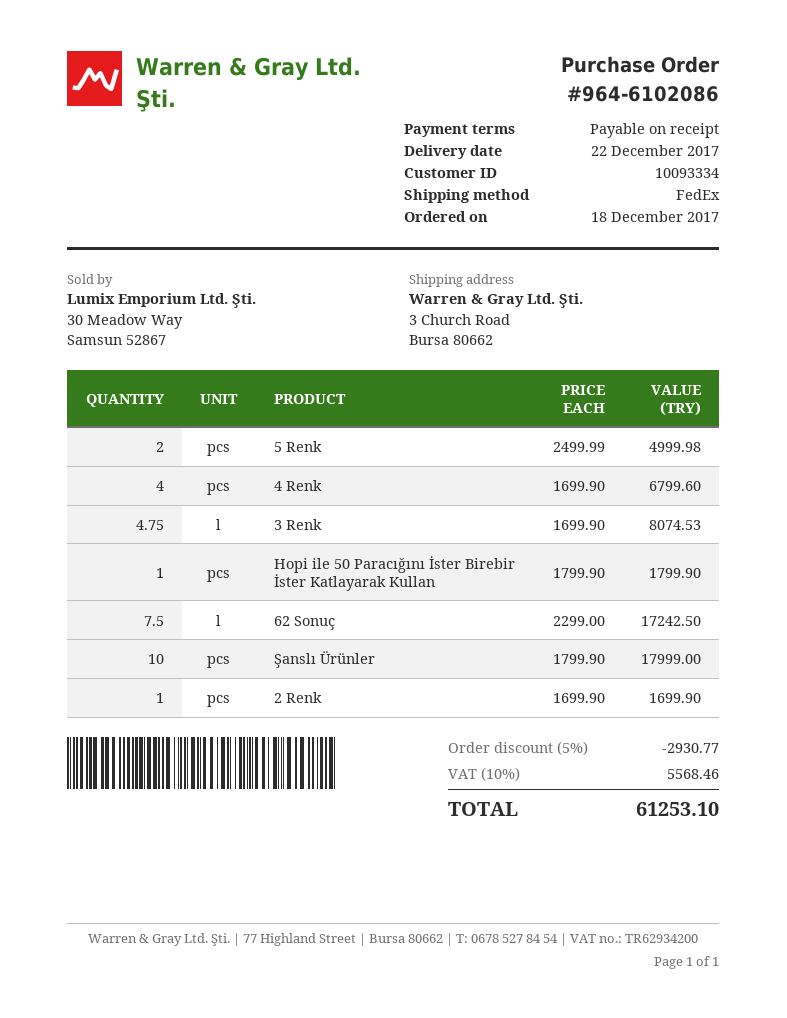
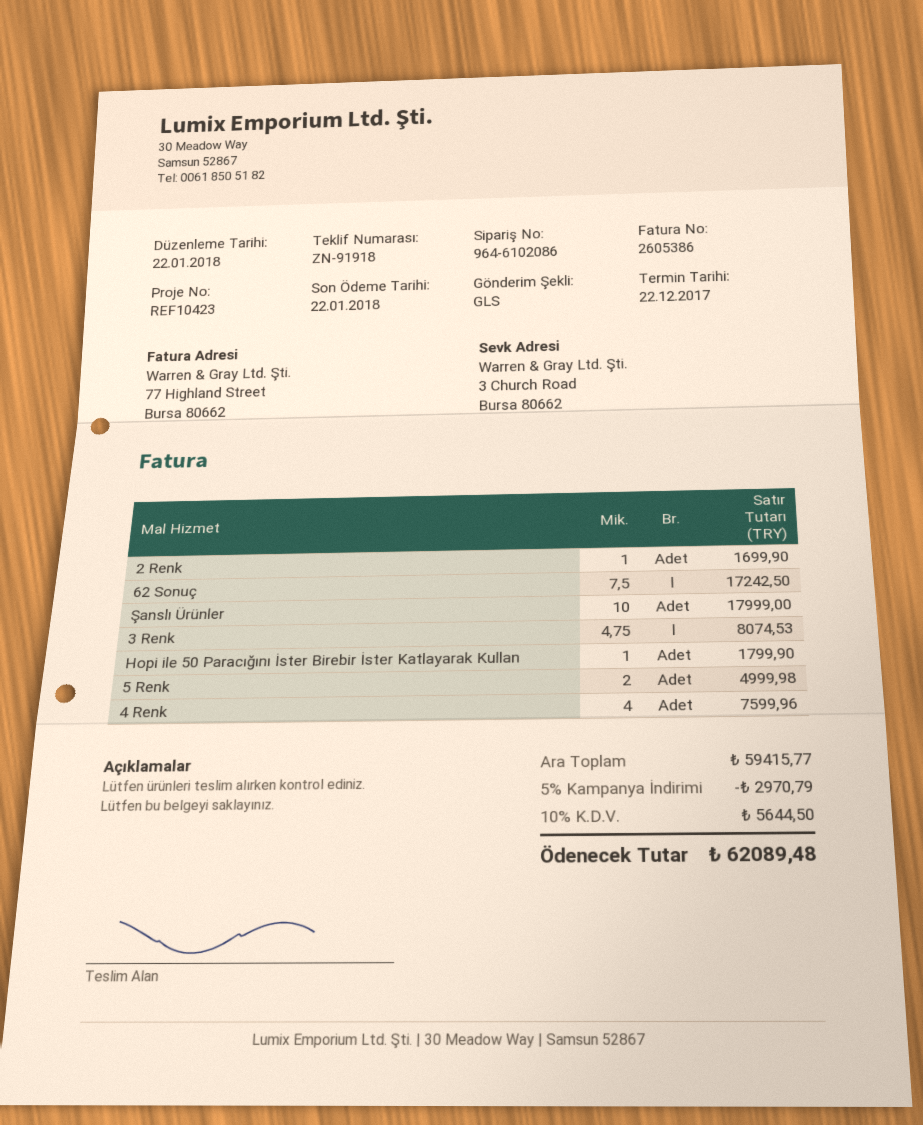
shipping method: FedEx -> GLS
4 Renk: 4 for 6799.60 -> 4 for 7599.96
discount: 5% = 2930.77 -> 5% = 2970.79
tax: 10% = 5568.46 -> 10% = 5644.50
total: 61253.10 -> 62089.48

